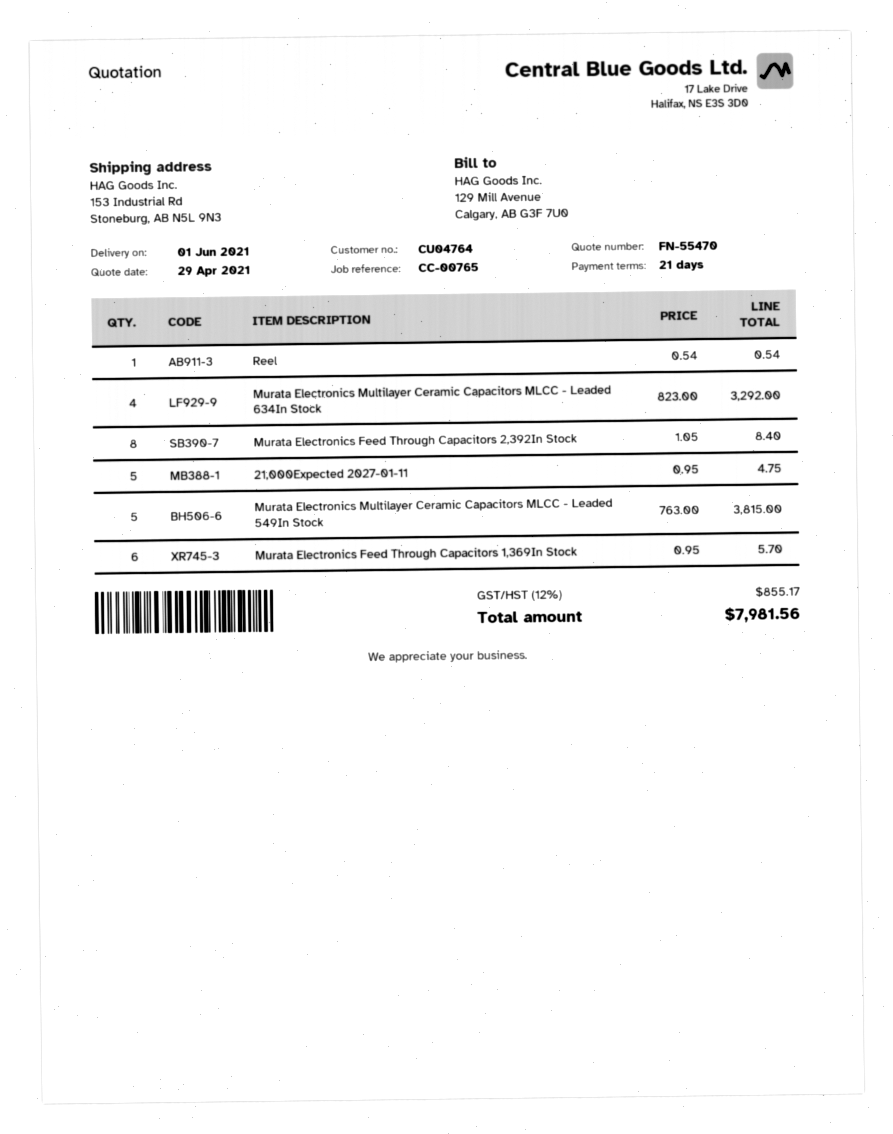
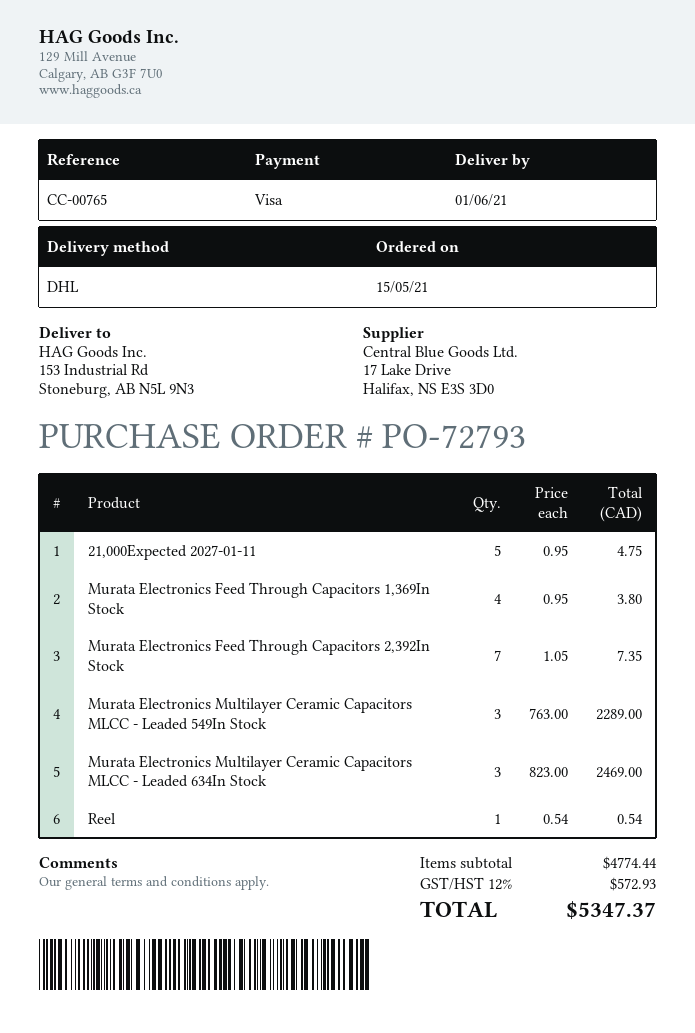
Murata Electronics Multilayer Ceramic Capacitors MLCC - Leaded 634In Stock: 4 x 823.00 = 3292.00 -> 3 x 823.00 = 2469.00
Murata Electronics Feed Through Capacitors 2,392In Stock: 8 x 1.05 = 8.40 -> 7 x 1.05 = 7.35
Murata Electronics Multilayer Ceramic Capacitors MLCC - Leaded 549In Stock: 5 x 763.00 = 3815.00 -> 3 x 763.00 = 2289.00
Murata Electronics Feed Through Capacitors 1,369In Stock: 6 x 0.95 = 5.70 -> 4 x 0.95 = 3.80
tax: 12% = 855.17 -> 12% = 572.93
total: 7981.56 -> 5347.37

